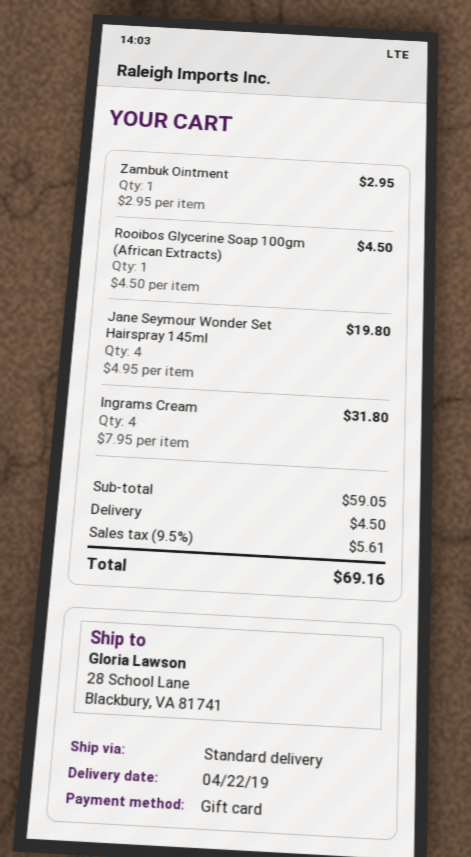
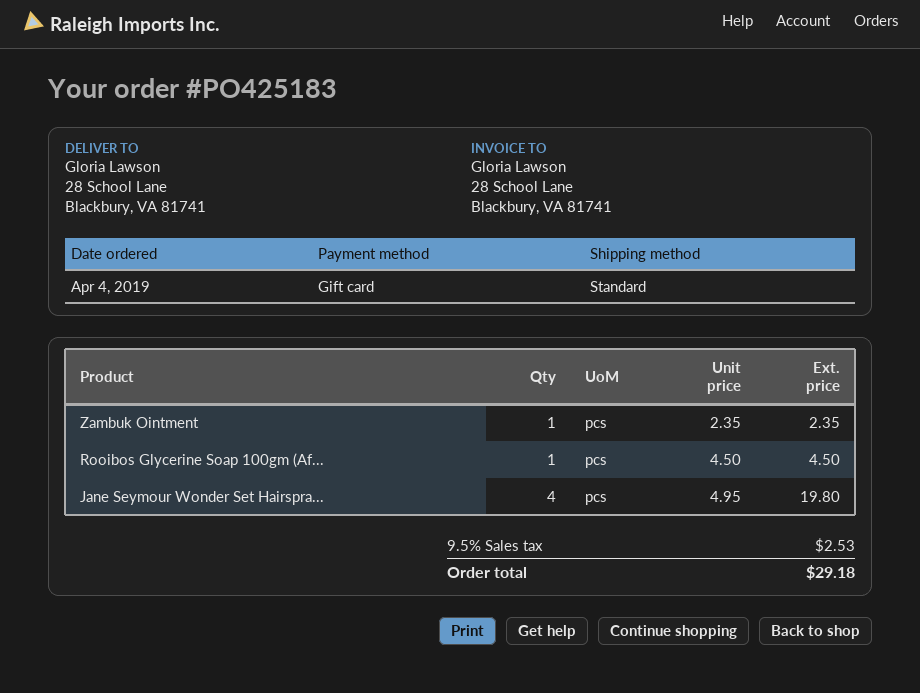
Zambuk Ointment: 1 x 2.95 = 2.95 -> 1 x 2.35 = 2.35
Ingrams Cream: 4 x 7.95 = 31.80 -> none
shipping: 4.50 -> none
tax: 9.5% = 5.61 -> 9.5% = 2.53
total: 69.16 -> 29.18

